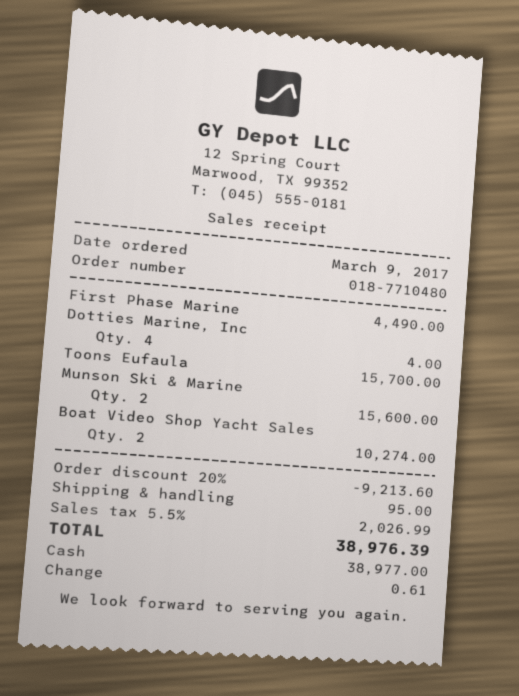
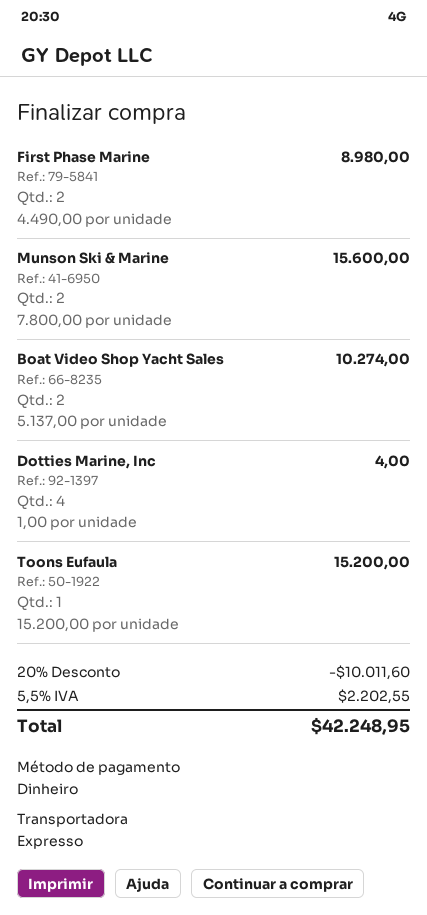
First Phase Marine: 1 for 4490.00 -> 2 for 8980.00
Toons Eufaula: 1 for 15700.00 -> 1 for 15200.00
discount: 20% = 9213.60 -> 20% = 10011.60
shipping: 95.00 -> none
tax: 5.5% = 2026.99 -> 5.5% = 2202.55
total: 38976.39 -> 42248.95

